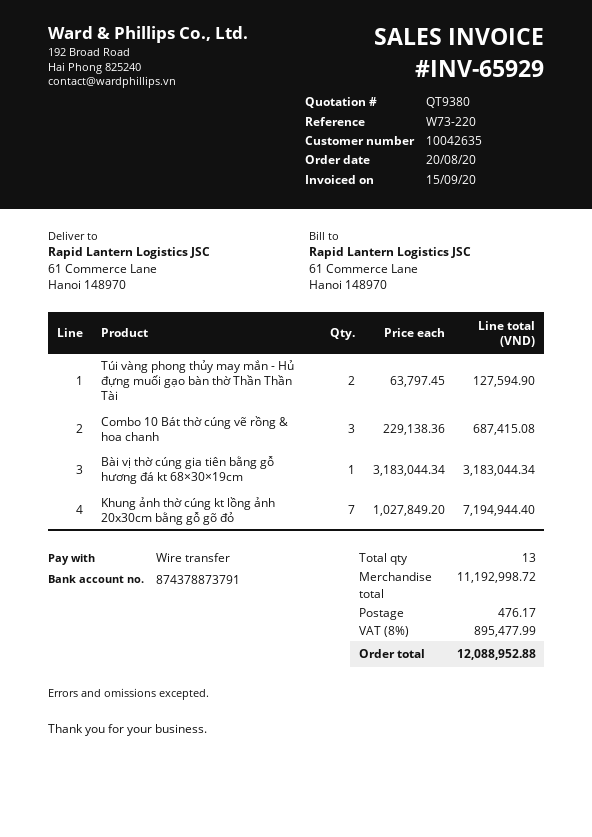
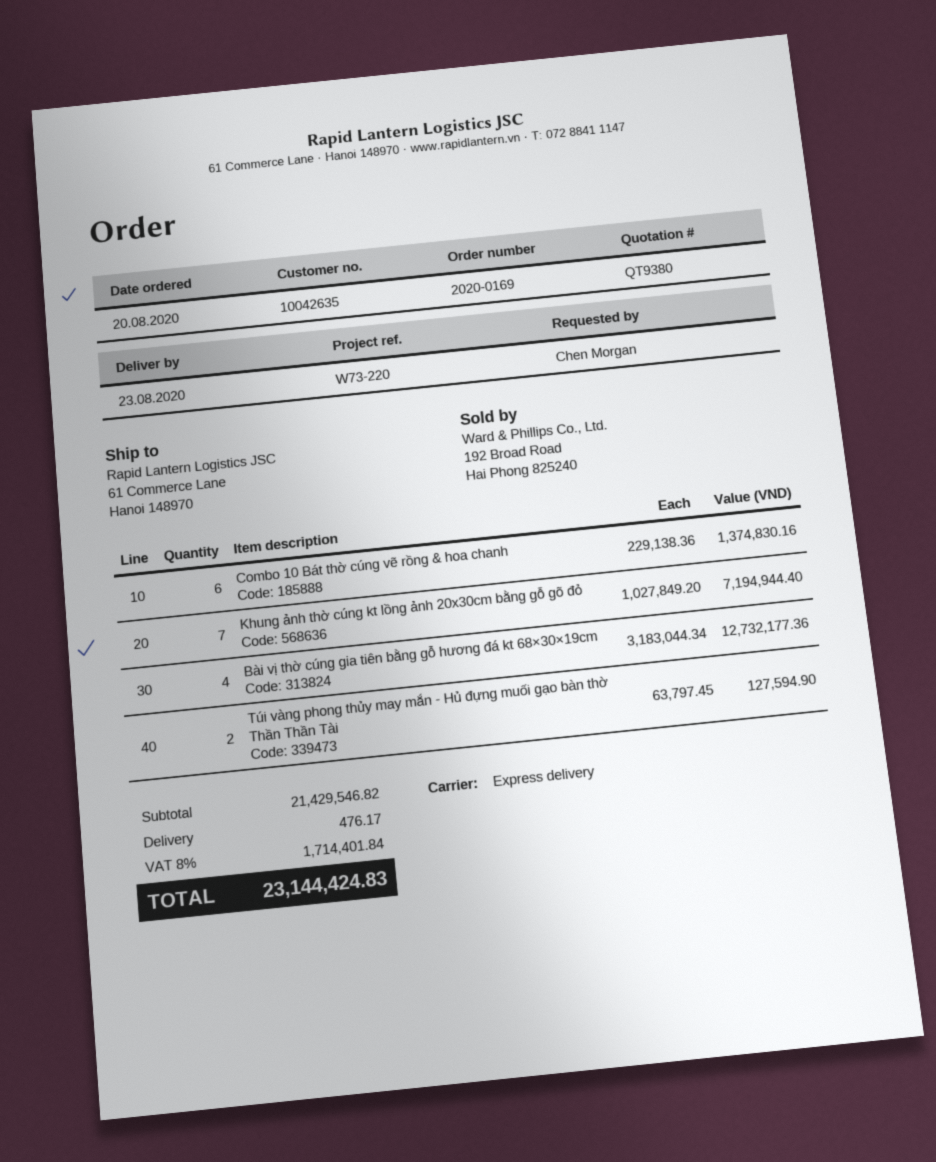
Combo 10 Bát thờ cúng vẽ rồng & hoa chanh: 3 x 229138.36 = 687415.08 -> 6 x 229138.36 = 1374830.16
Bài vị thờ cúng gia tiên bằng gỗ hương đá kt 68×30×19cm: 1 x 3183044.34 = 3183044.34 -> 4 x 3183044.34 = 12732177.36
subtotal: 11192998.72 -> 21429546.82
tax: 8% = 895477.99 -> 8% = 1714401.84
total: 12088952.88 -> 23144424.83

